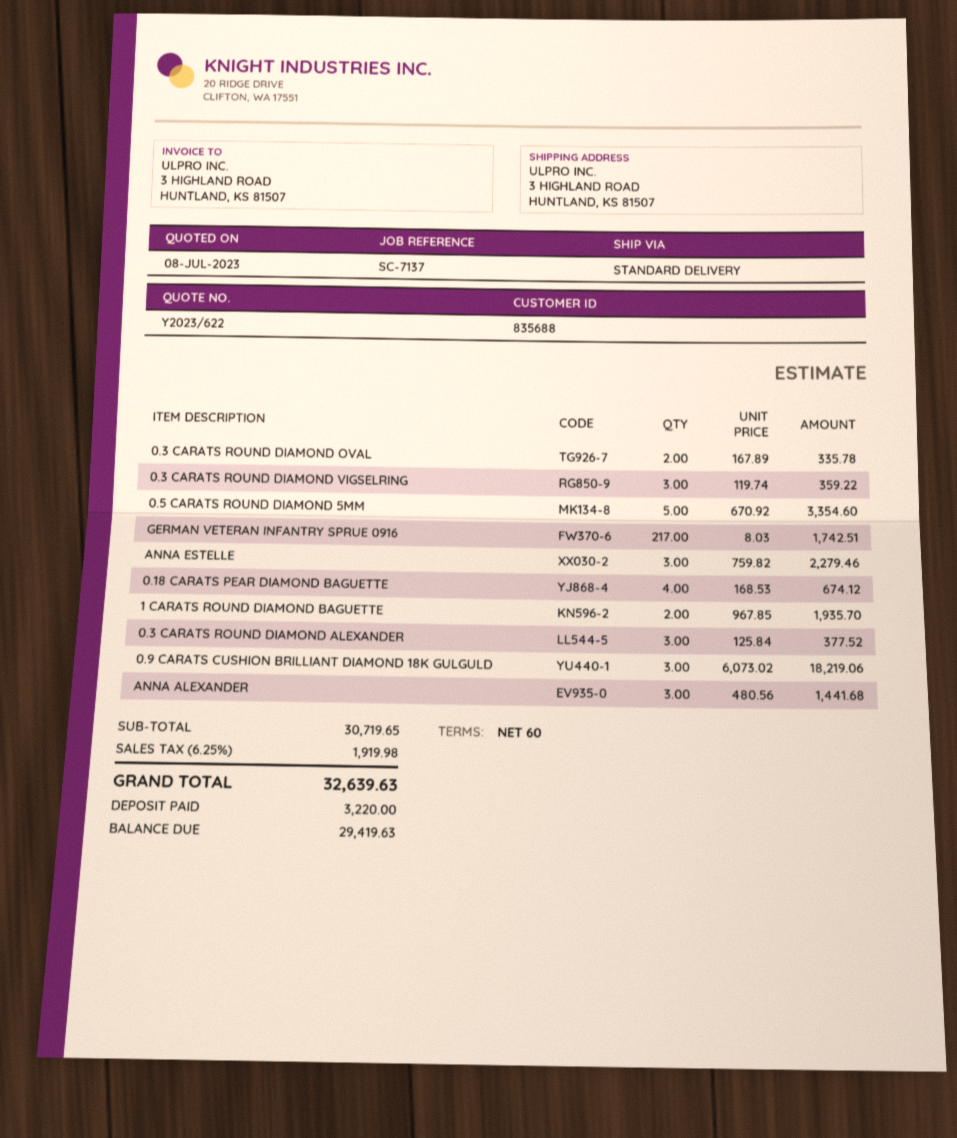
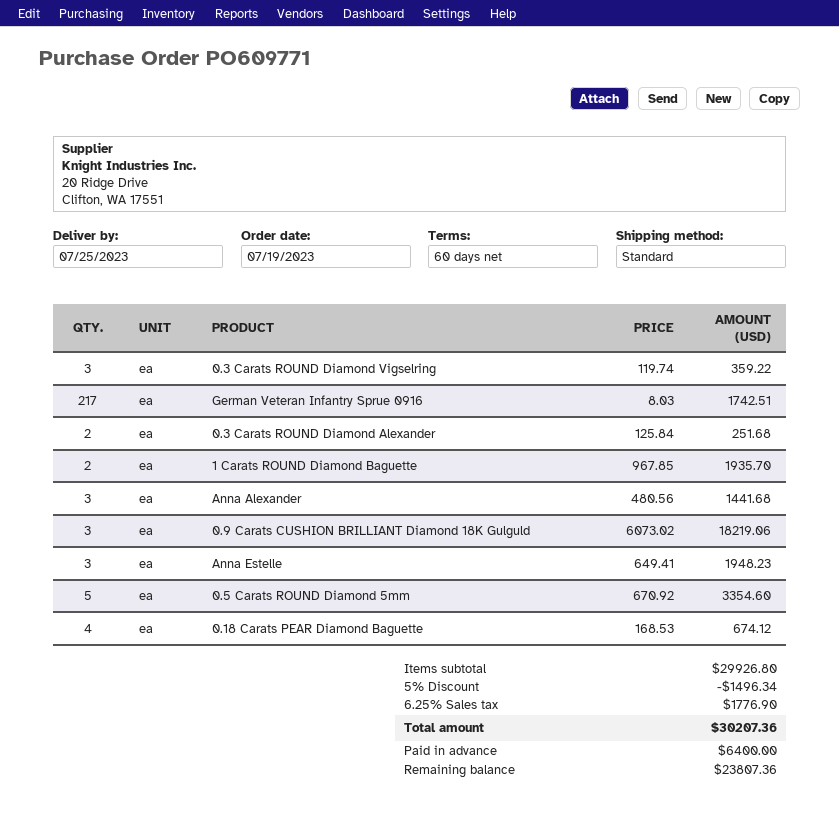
0.3 CARATS ROUND DIAMOND OVAL: 2 x 167.89 = 335.78 -> none
ANNA ESTELLE: 3 x 759.82 = 2279.46 -> 3 x 649.41 = 1948.23
0.3 CARATS ROUND DIAMOND ALEXANDER: 3 x 125.84 = 377.52 -> 2 x 125.84 = 251.68
subtotal: 30719.65 -> 29926.80
discount: none -> 5% = 1496.34
tax: 6.25% = 1919.98 -> 6.25% = 1776.90
total: 32639.63 -> 30207.36
deposit: 3220.00 -> 6400.00
balance: 29419.63 -> 23807.36

